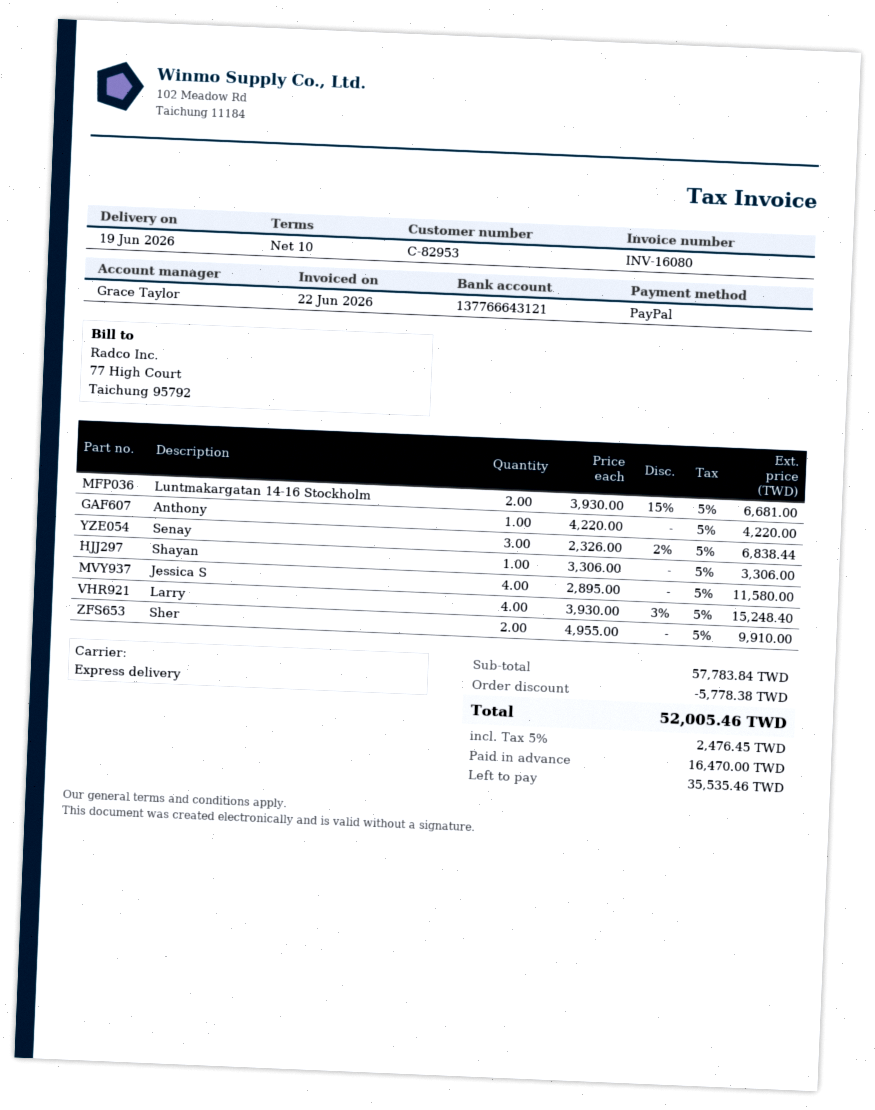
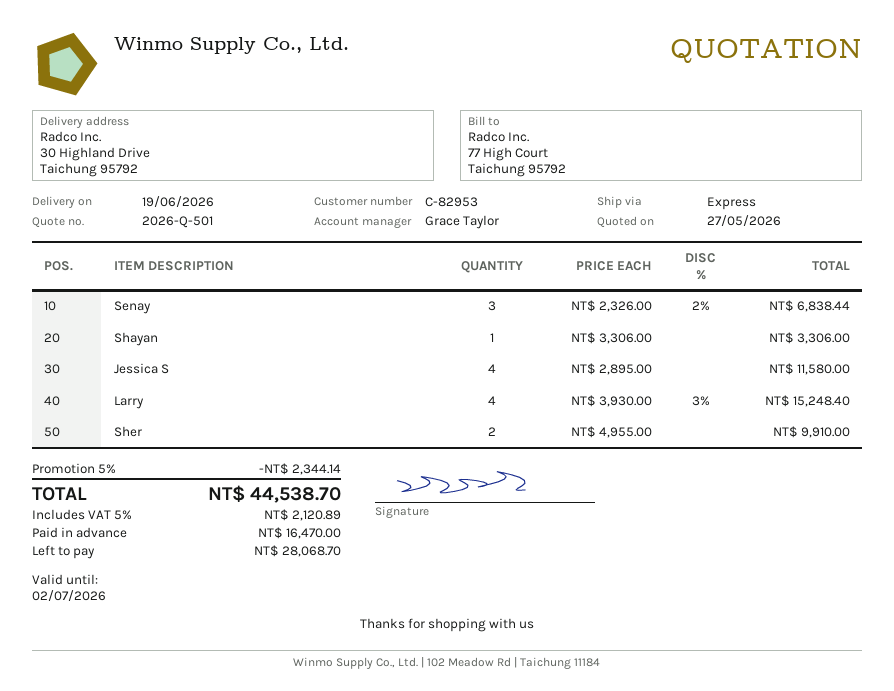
Luntmakargatan 14-16 Stockholm: 2 x 3930.00 - 15% = 6681.00 -> none
Anthony: 1 x 4220.00 = 4220.00 -> none
discount: 5778.38 -> 2344.14
tax: 5% = 2476.45 -> 5% = 2120.89
total: 52005.46 -> 44538.70
balance: 35535.46 -> 28068.70

